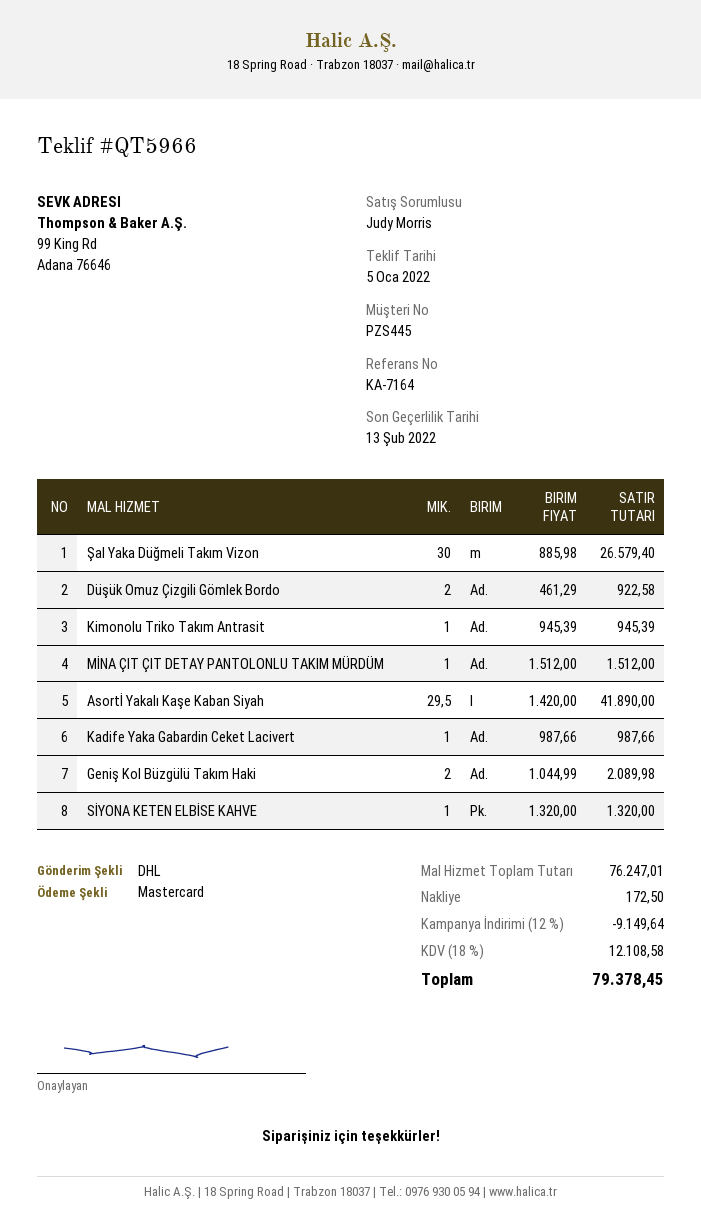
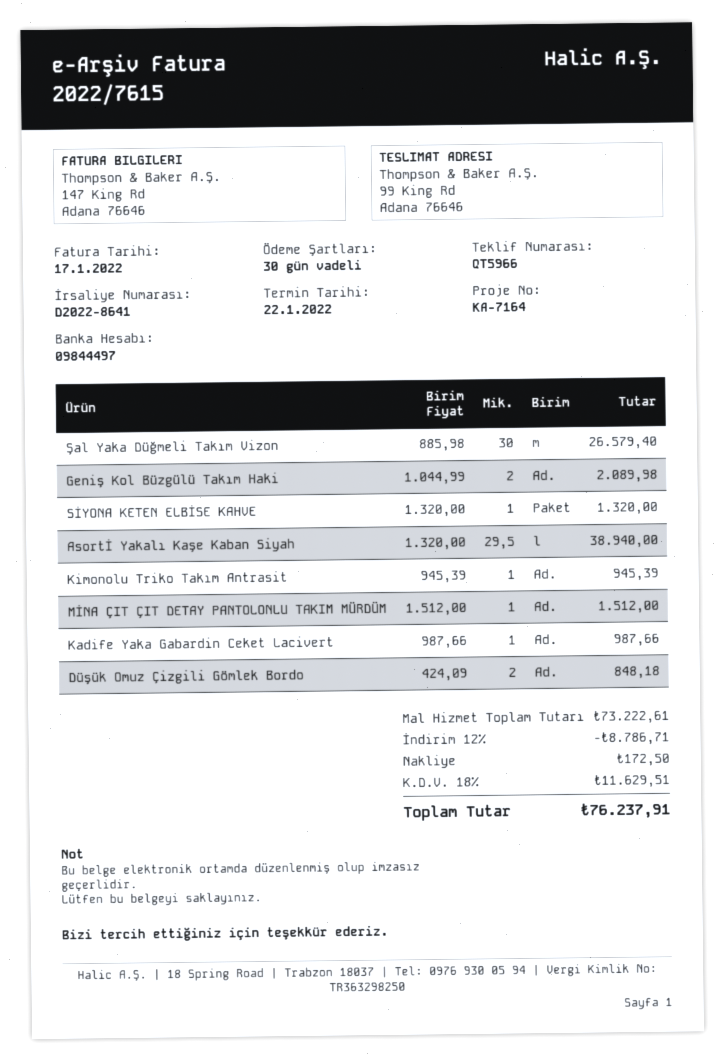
Düşük Omuz Çizgili Gömlek Bordo: 2 x 461.29 = 922.58 -> 2 x 424.09 = 848.18
Asortİ Yakalı Kaşe Kaban Siyah: 29.5 x 1420.00 = 41890.00 -> 29.5 x 1320.00 = 38940.00
subtotal: 76247.01 -> 73222.61
discount: 12% = 9149.64 -> 12% = 8786.71
tax: 18% = 12108.58 -> 18% = 11629.51
total: 79378.45 -> 76237.91

